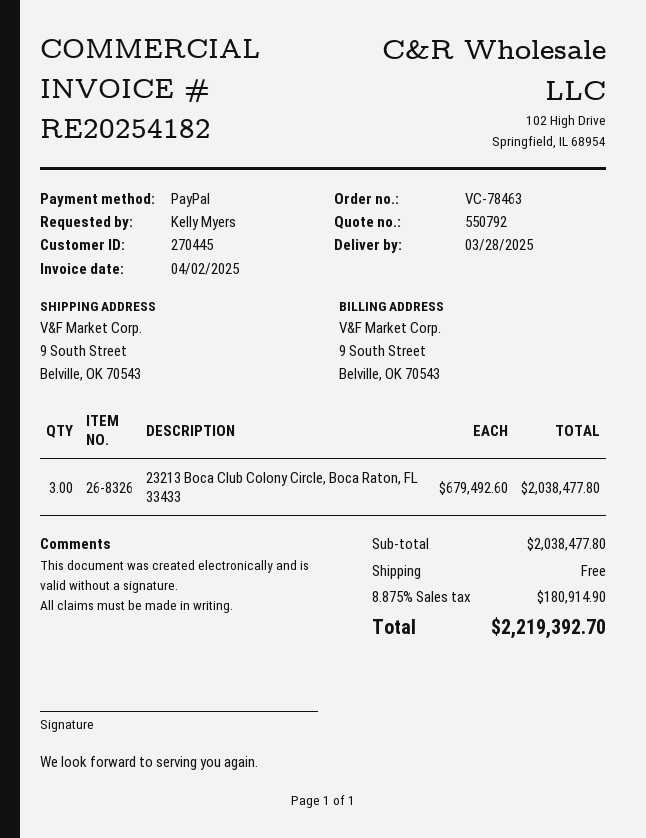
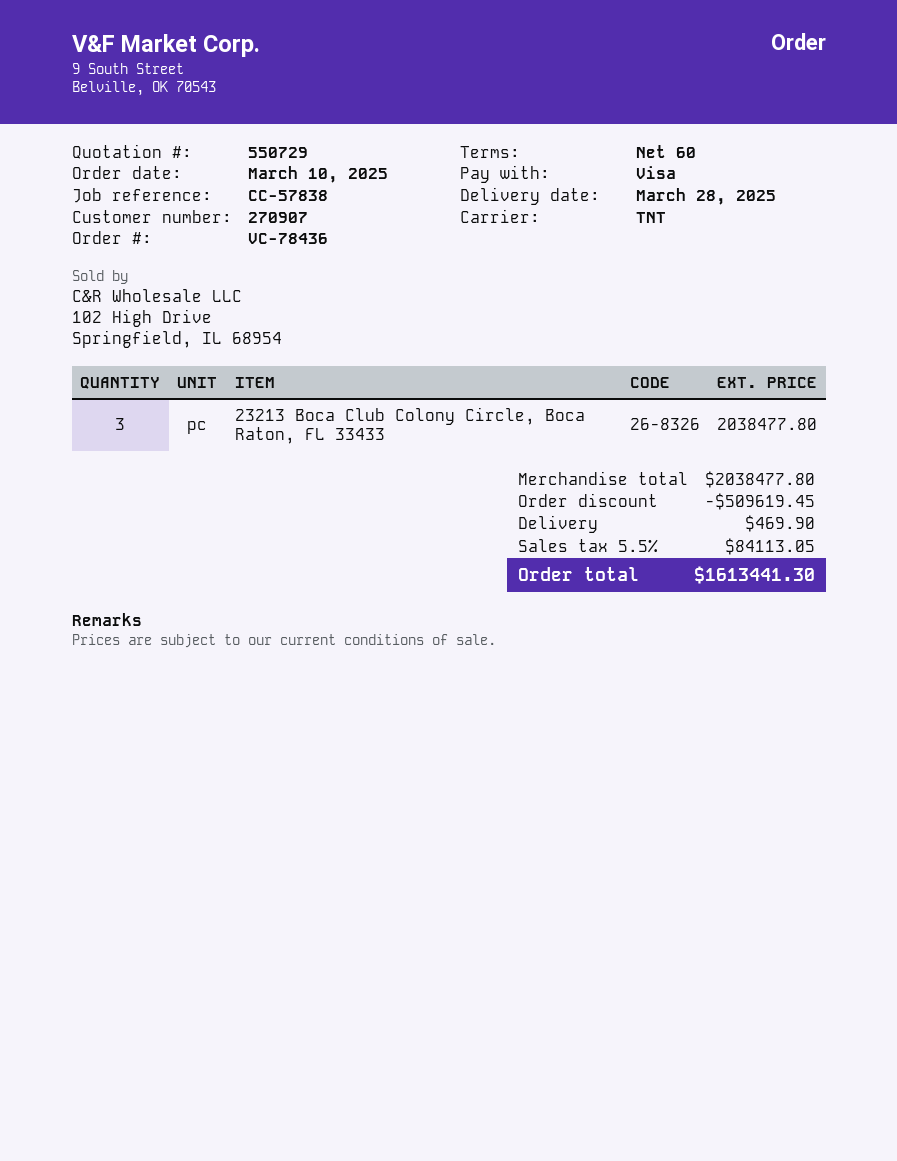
quote number: 550792 -> 550729
order number: VC-78463 -> VC-78436
customer number: 270445 -> 270907
payment method: PayPal -> Visa
discount: none -> 509619.45
shipping: 0.00 -> 469.90
tax: 8.875% = 180914.90 -> 5.5% = 84113.05
total: 2219392.70 -> 1613441.30

